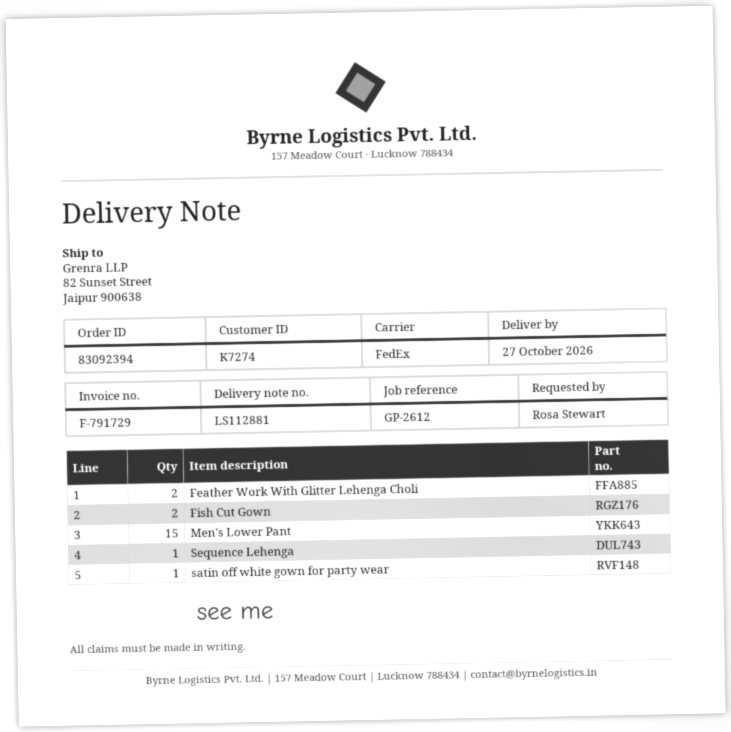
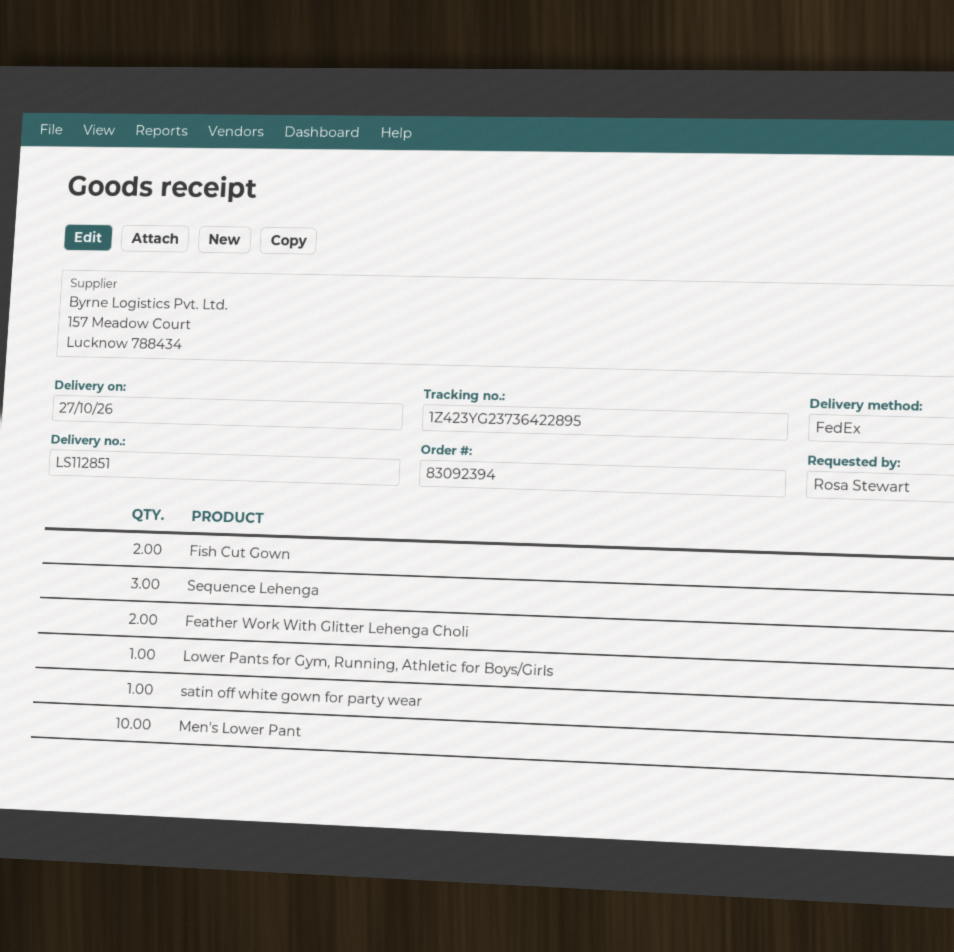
delivery note number: LS112881 -> LS112851
Men's Lower Pant: 15 -> 10
Sequence Lehenga: 1 -> 3
Lower Pants for Gym, Running, Athletic for Boys/Girls: none -> 1

